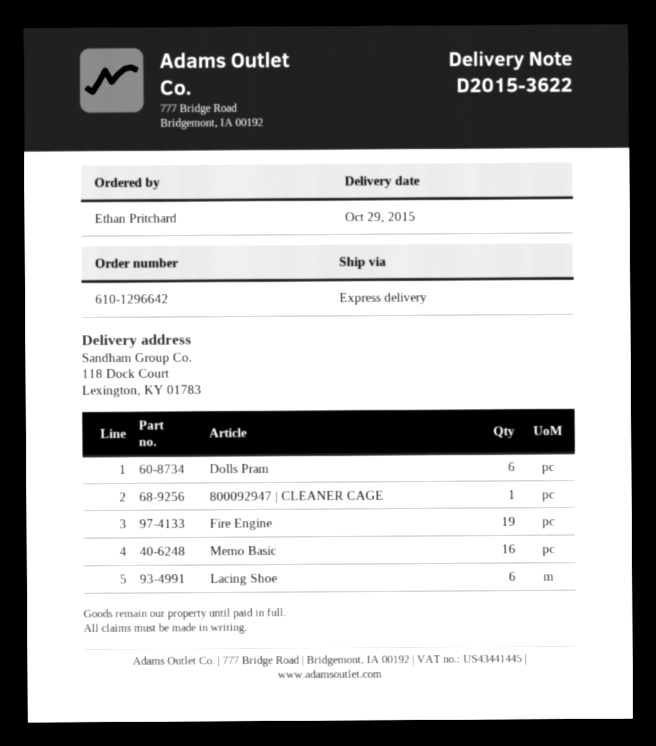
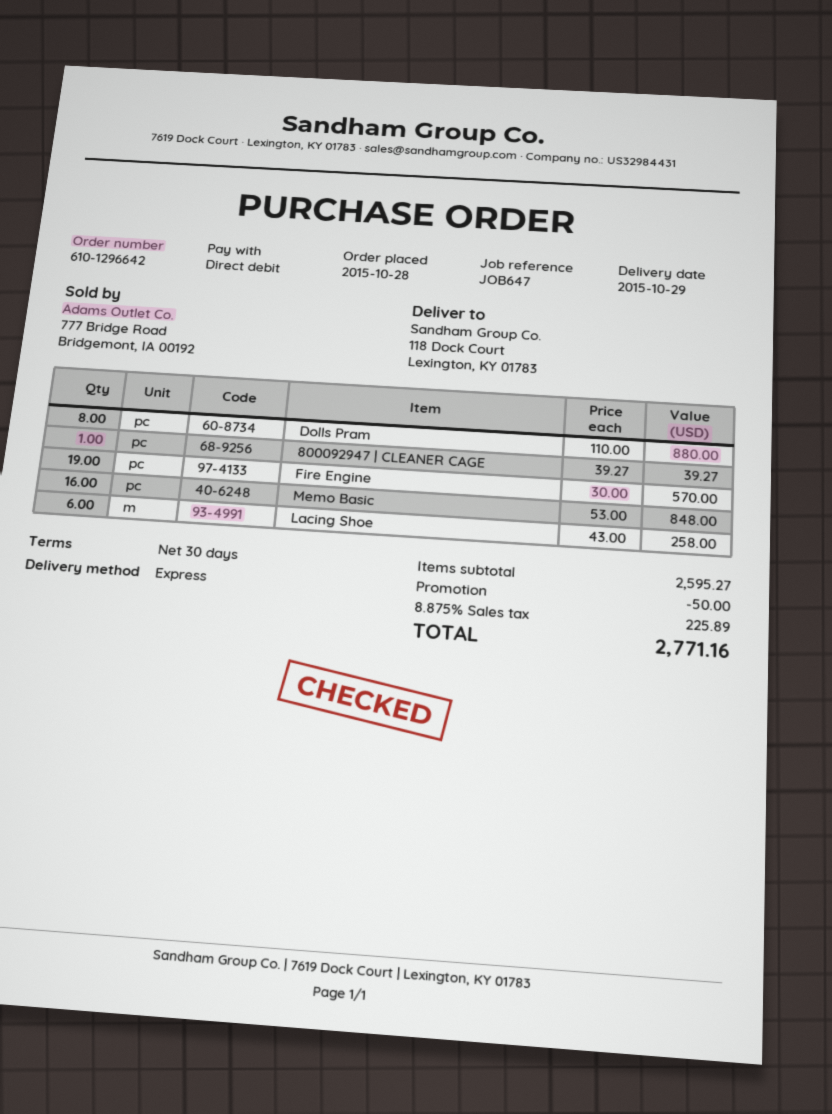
Dolls Pram: 6 -> 8

